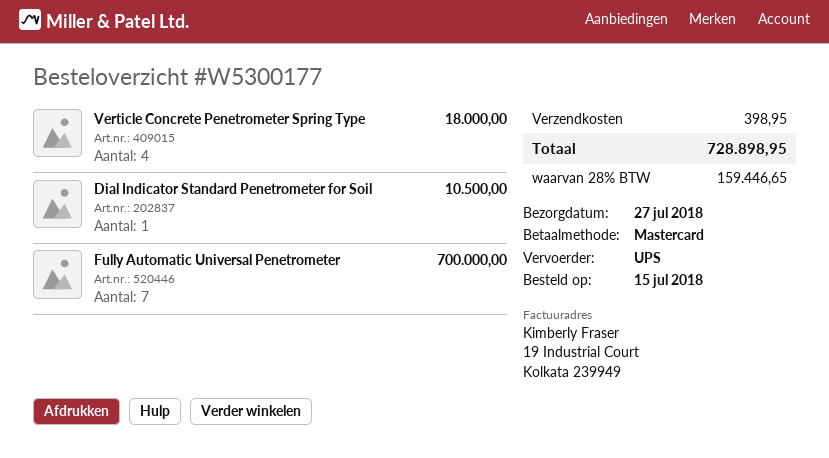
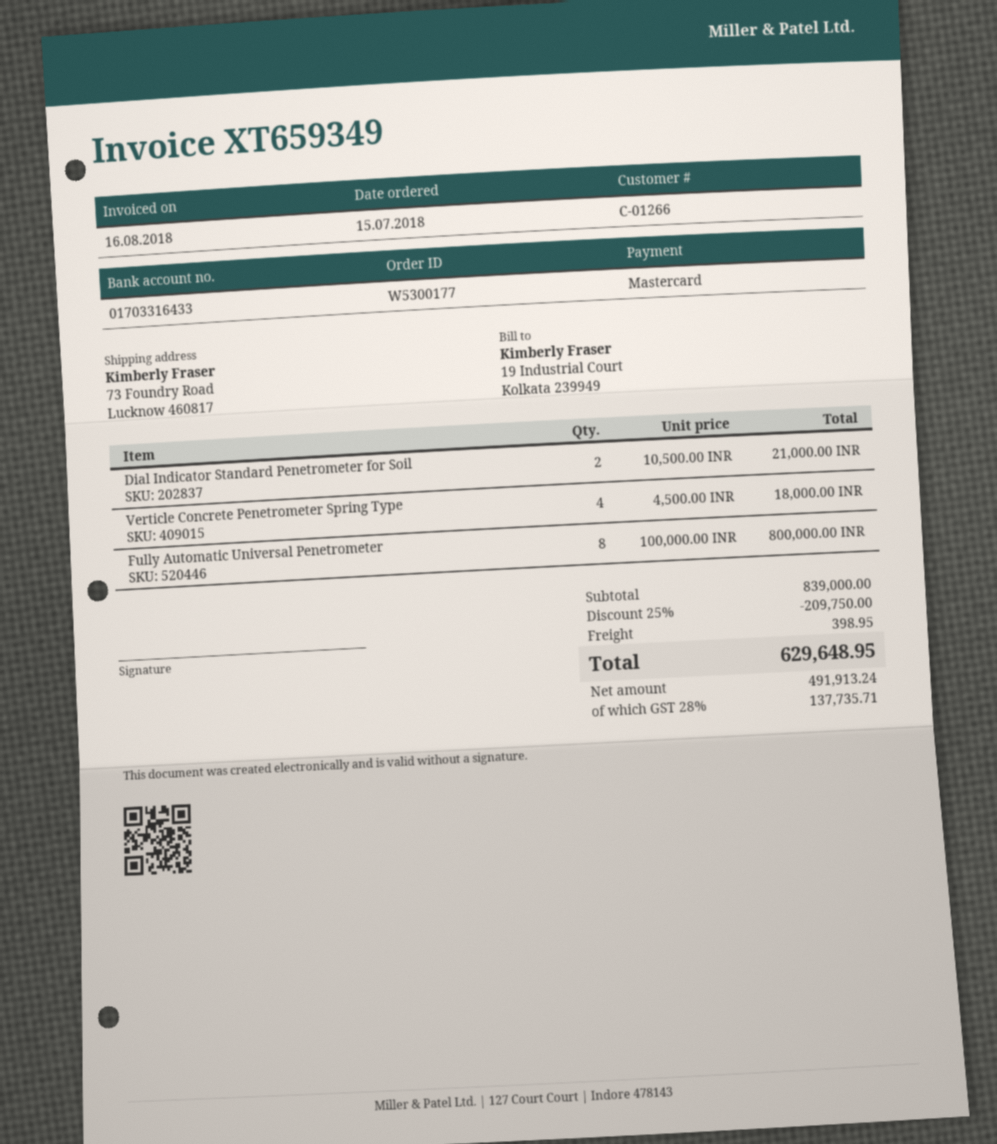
Dial Indicator Standard Penetrometer for Soil: 1 for 10500.00 -> 2 for 21000.00
Fully Automatic Universal Penetrometer: 7 for 700000.00 -> 8 for 800000.00
discount: none -> 25% = 209750.00
tax: 28% = 159446.65 -> 28% = 137735.71
total: 728898.95 -> 629648.95

